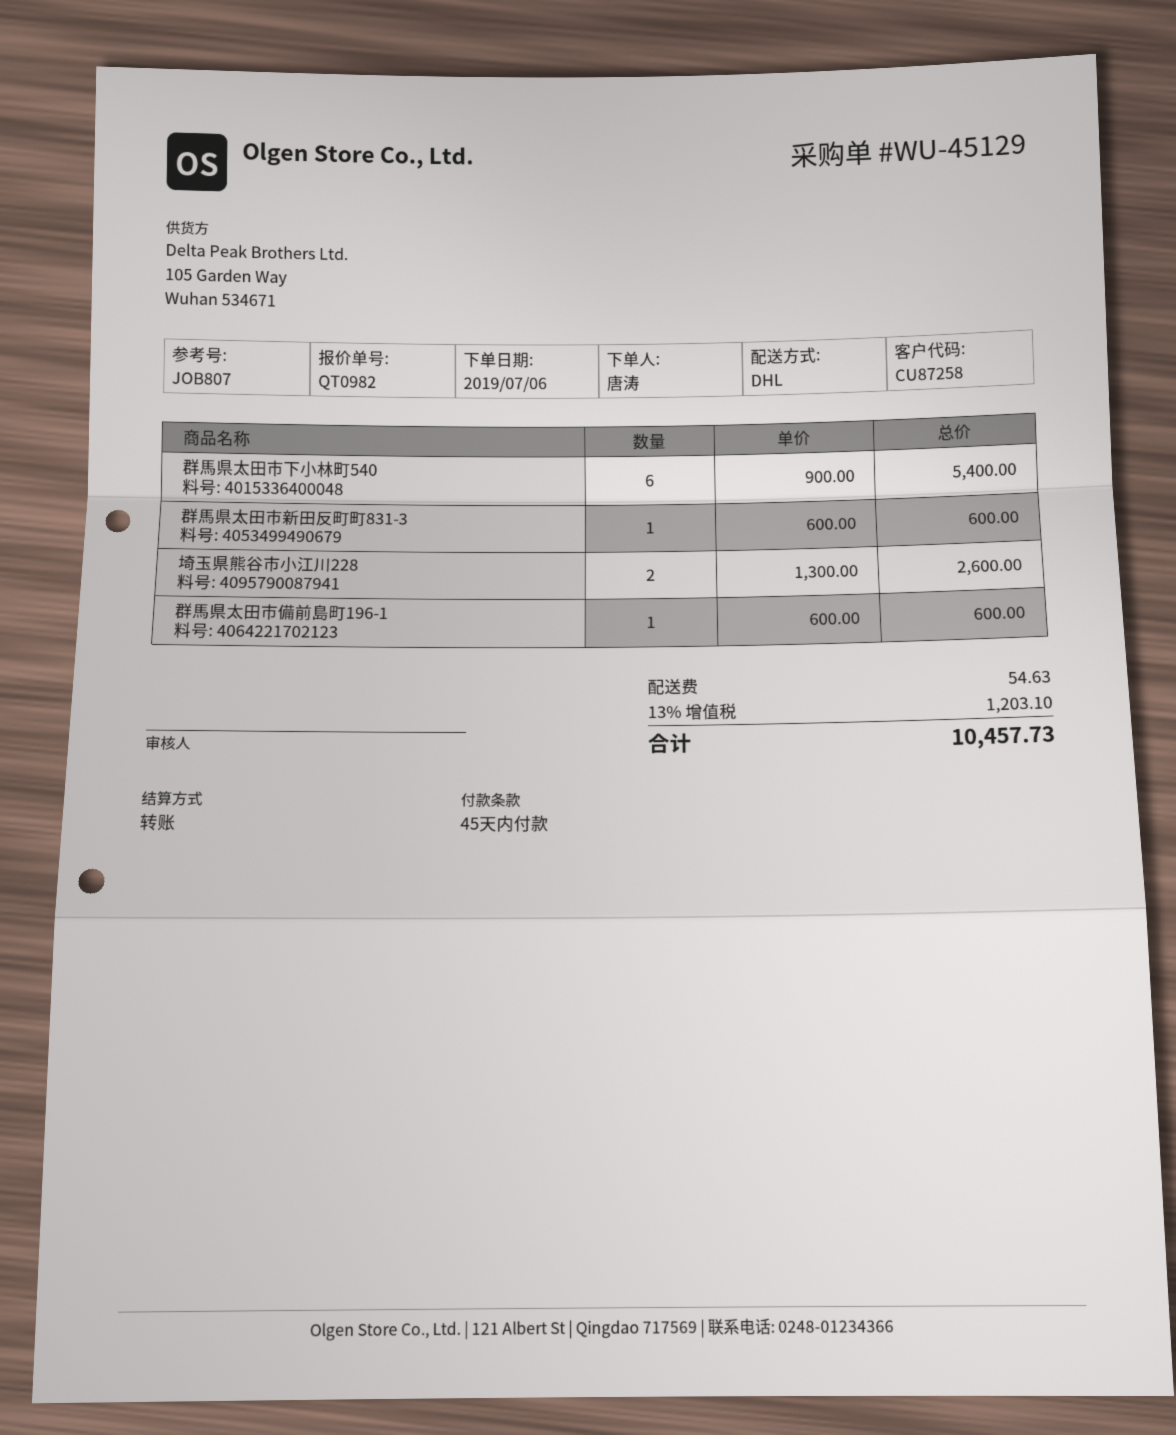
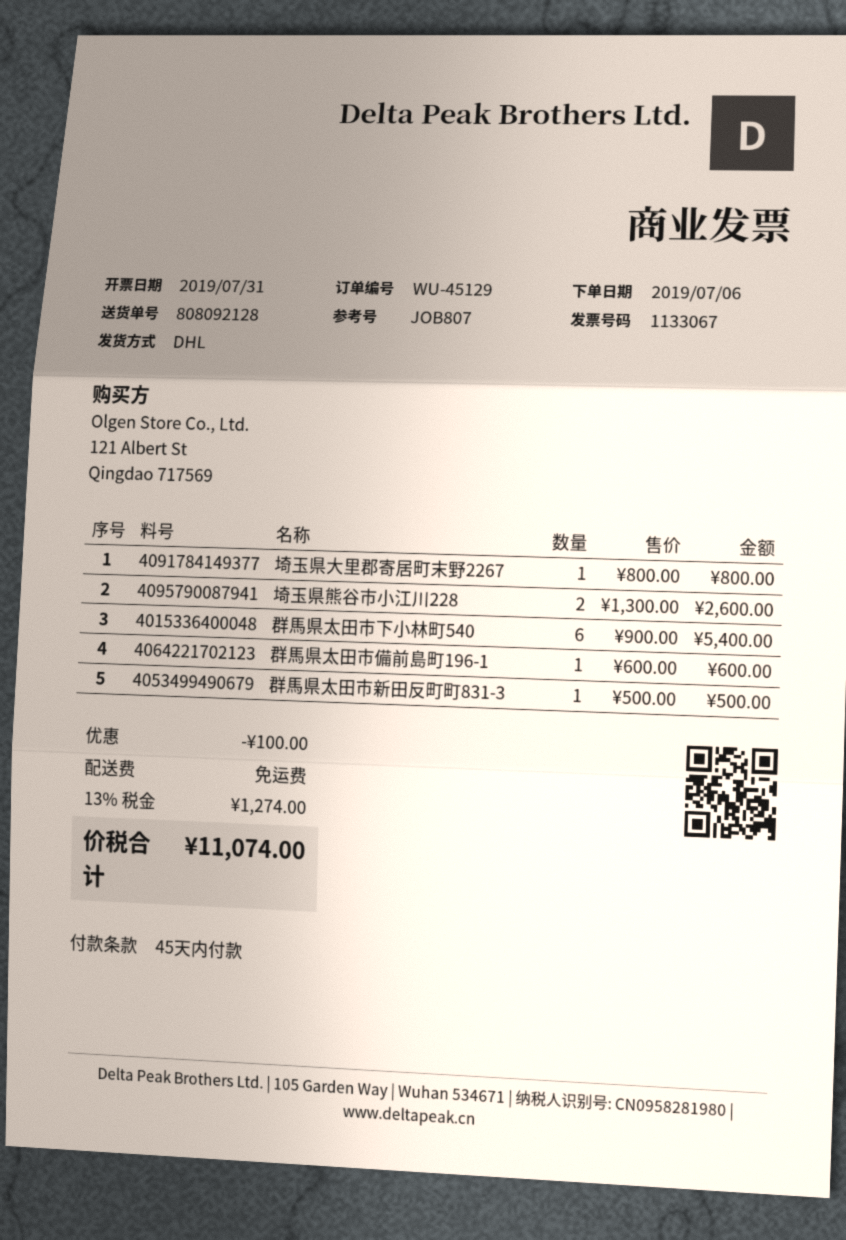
群馬県太田市新田反町町831-3: 1 x 600.00 = 600.00 -> 1 x 500.00 = 500.00
埼玉県大里郡寄居町末野2267: none -> 1 x 800.00 = 800.00
discount: none -> 100.00
shipping: 54.63 -> 0.00
tax: 13% = 1203.10 -> 13% = 1274.00
total: 10457.73 -> 11074.00

